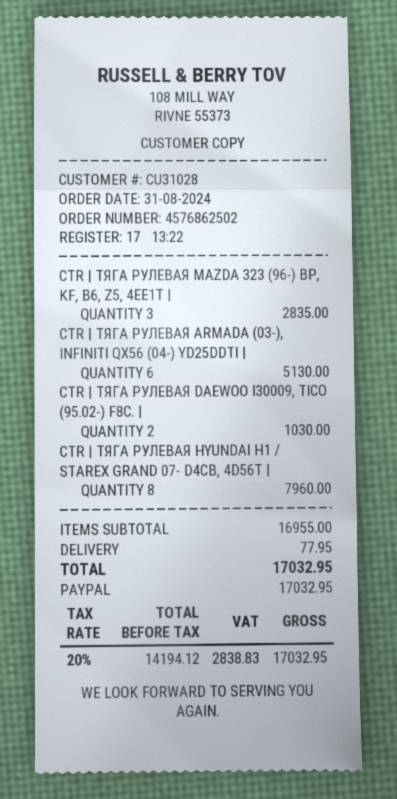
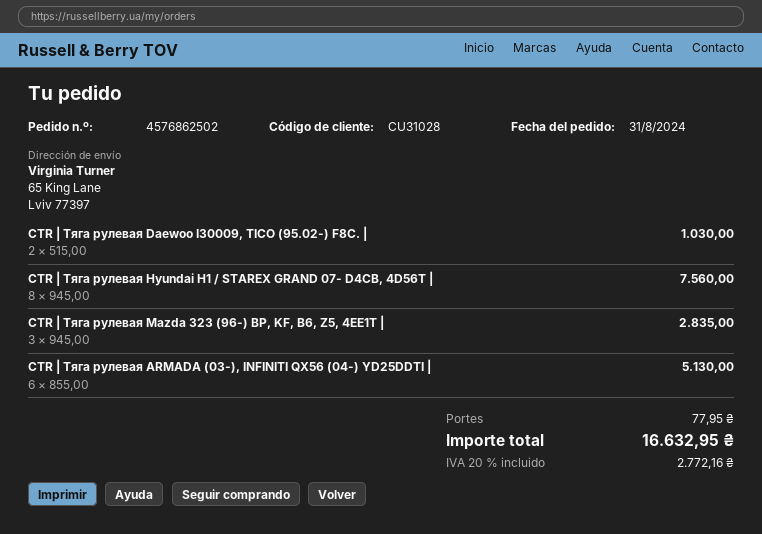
CTR | ТЯГА РУЛЕВАЯ HYUNDAI H1 / STAREX GRAND 07- D4CB, 4D56T |: 8 for 7960.00 -> 8 for 7560.00
tax: 20% = 2838.83 -> 20% = 2772.16
total: 17032.95 -> 16632.95

